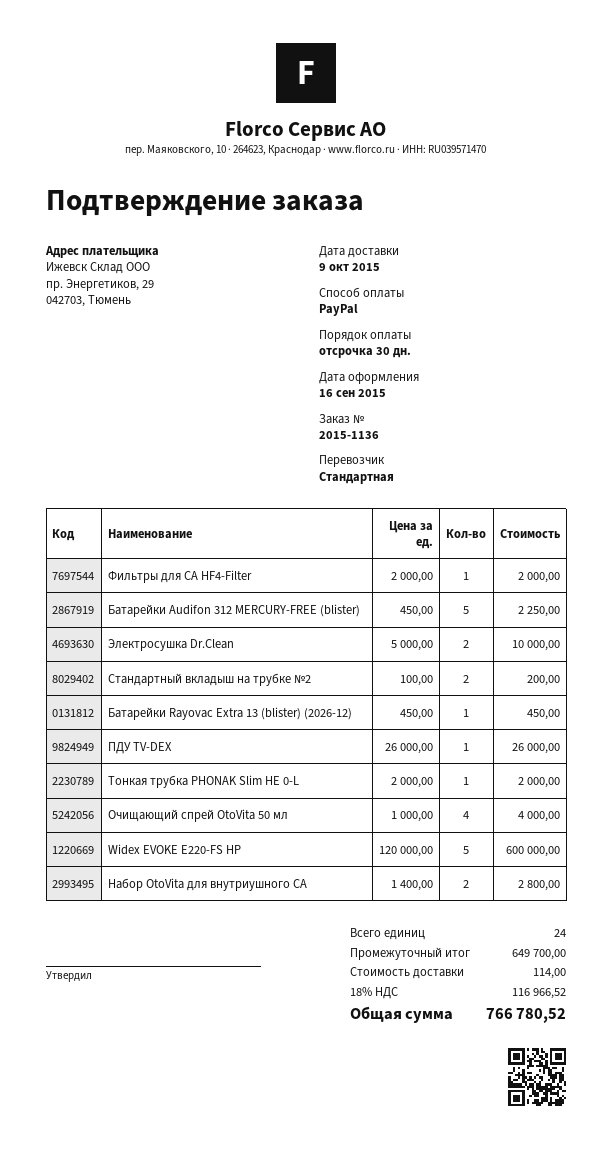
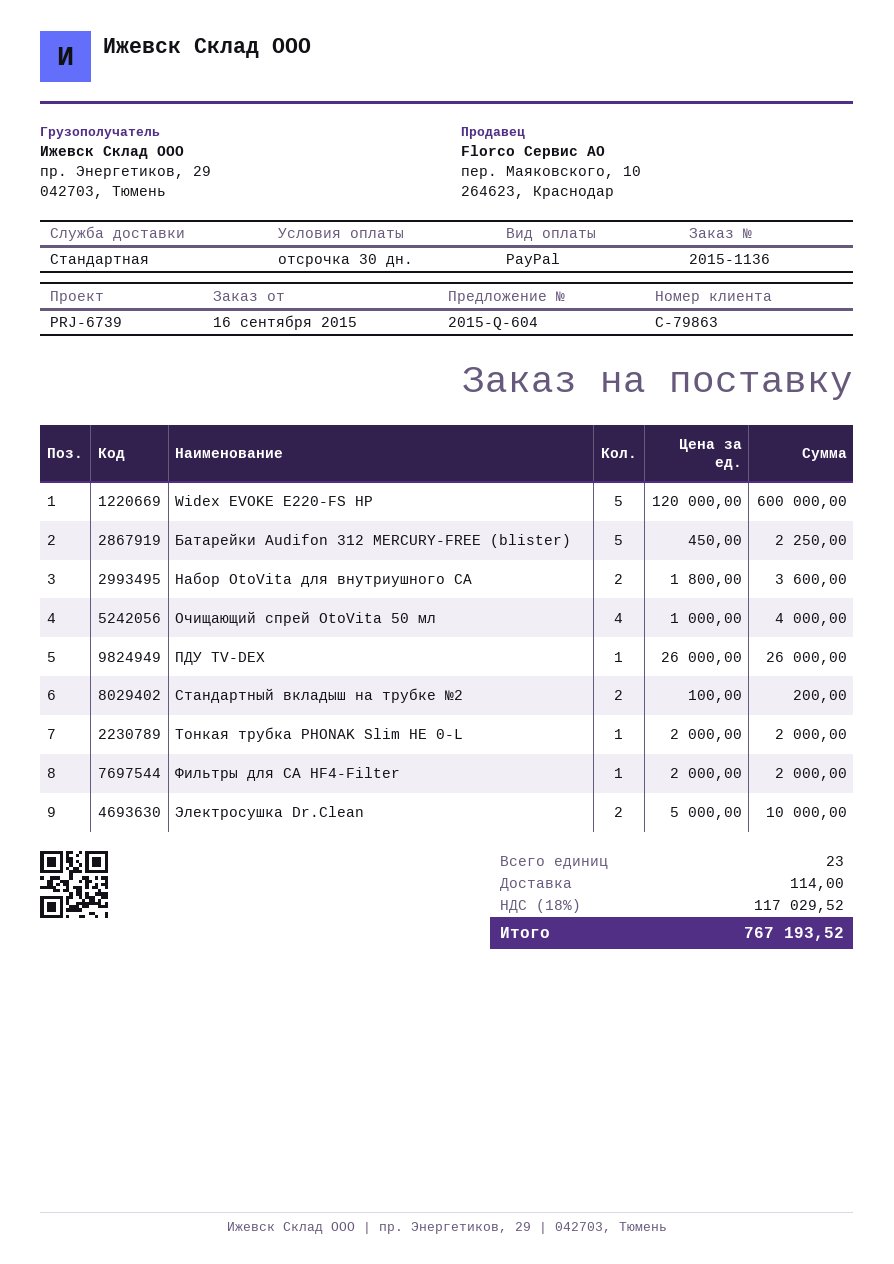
Батарейки Rayovac Extra 13 (blister) (2026-12): 1 x 450.00 = 450.00 -> none
Набор OtoVita для внутриушного СА: 2 x 1400.00 = 2800.00 -> 2 x 1800.00 = 3600.00
total quantity: 24 -> 23
tax: 18% = 116966.52 -> 18% = 117029.52
total: 766780.52 -> 767193.52

